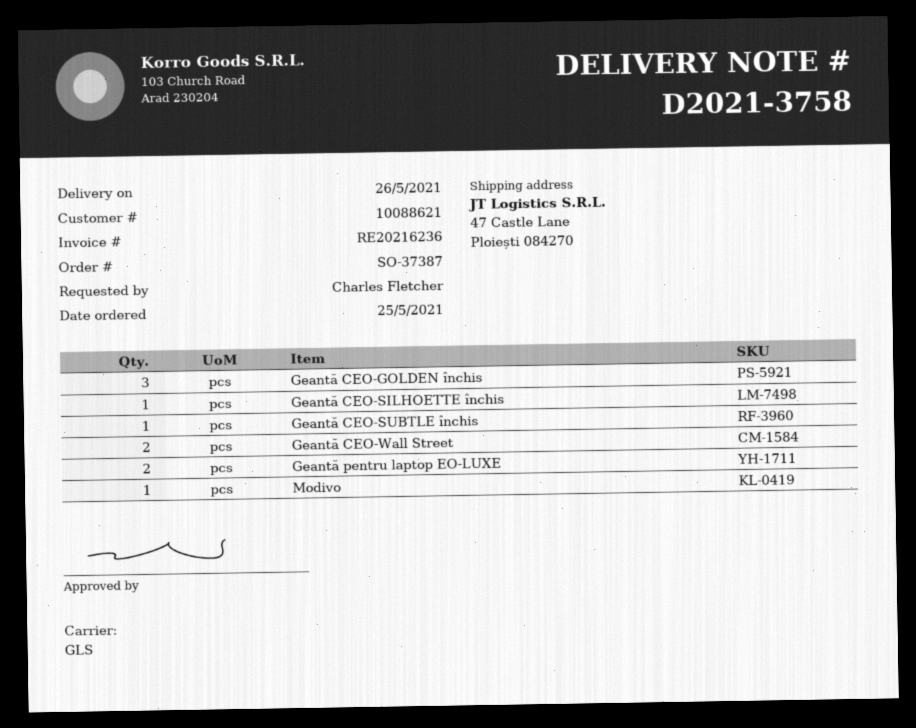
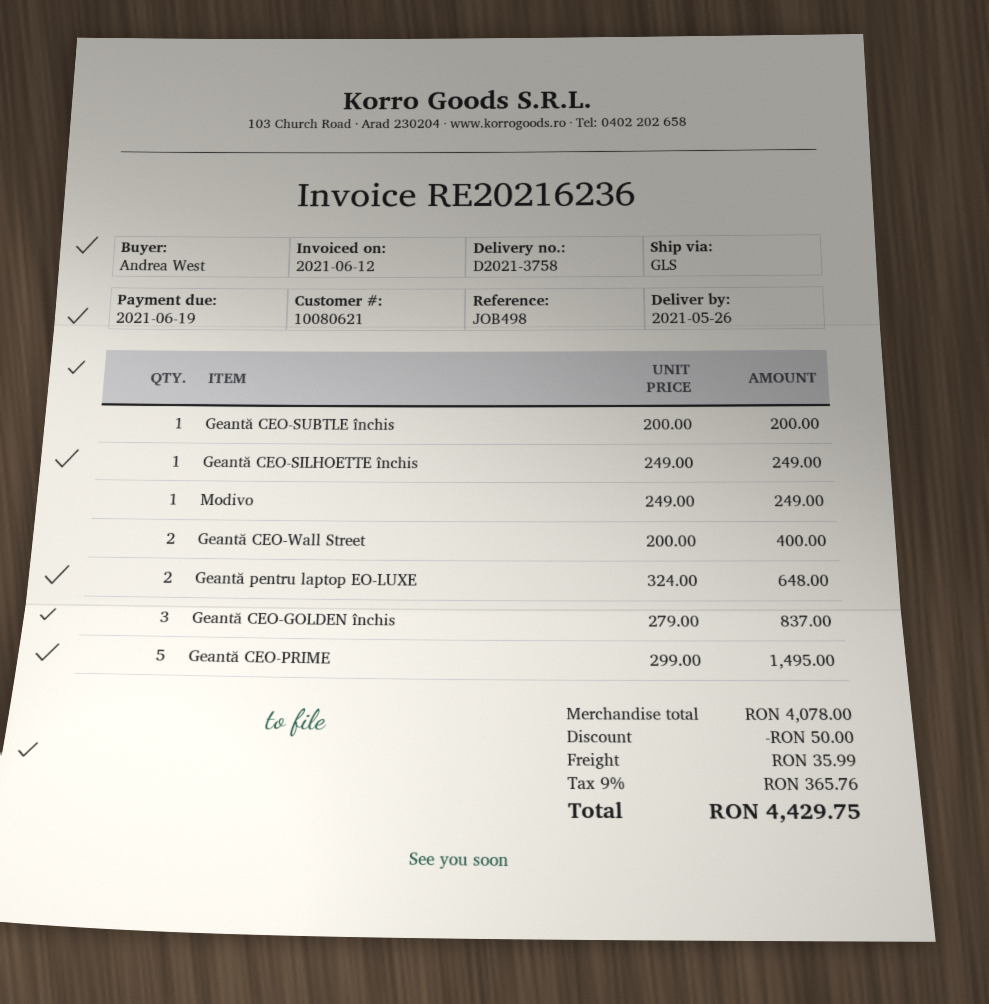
customer number: 10088621 -> 10080621
ordered by: Charles Fletcher -> Andrea West
Geantă CEO-PRIME: none -> 5

